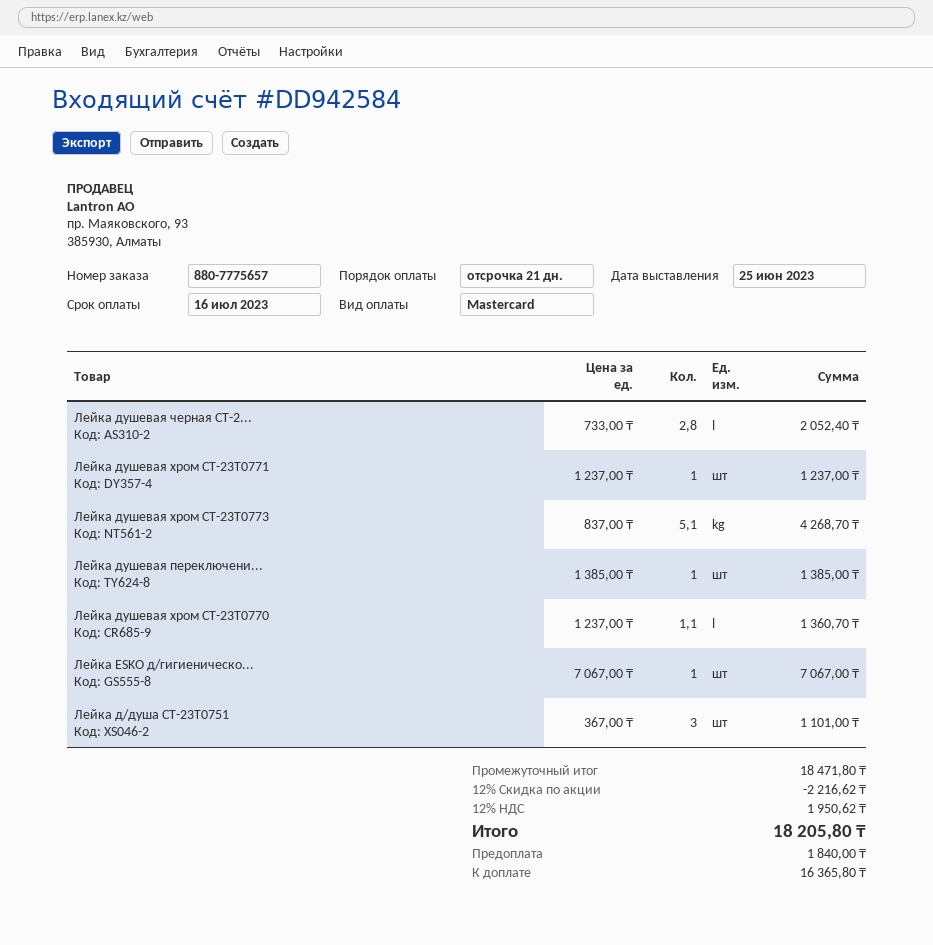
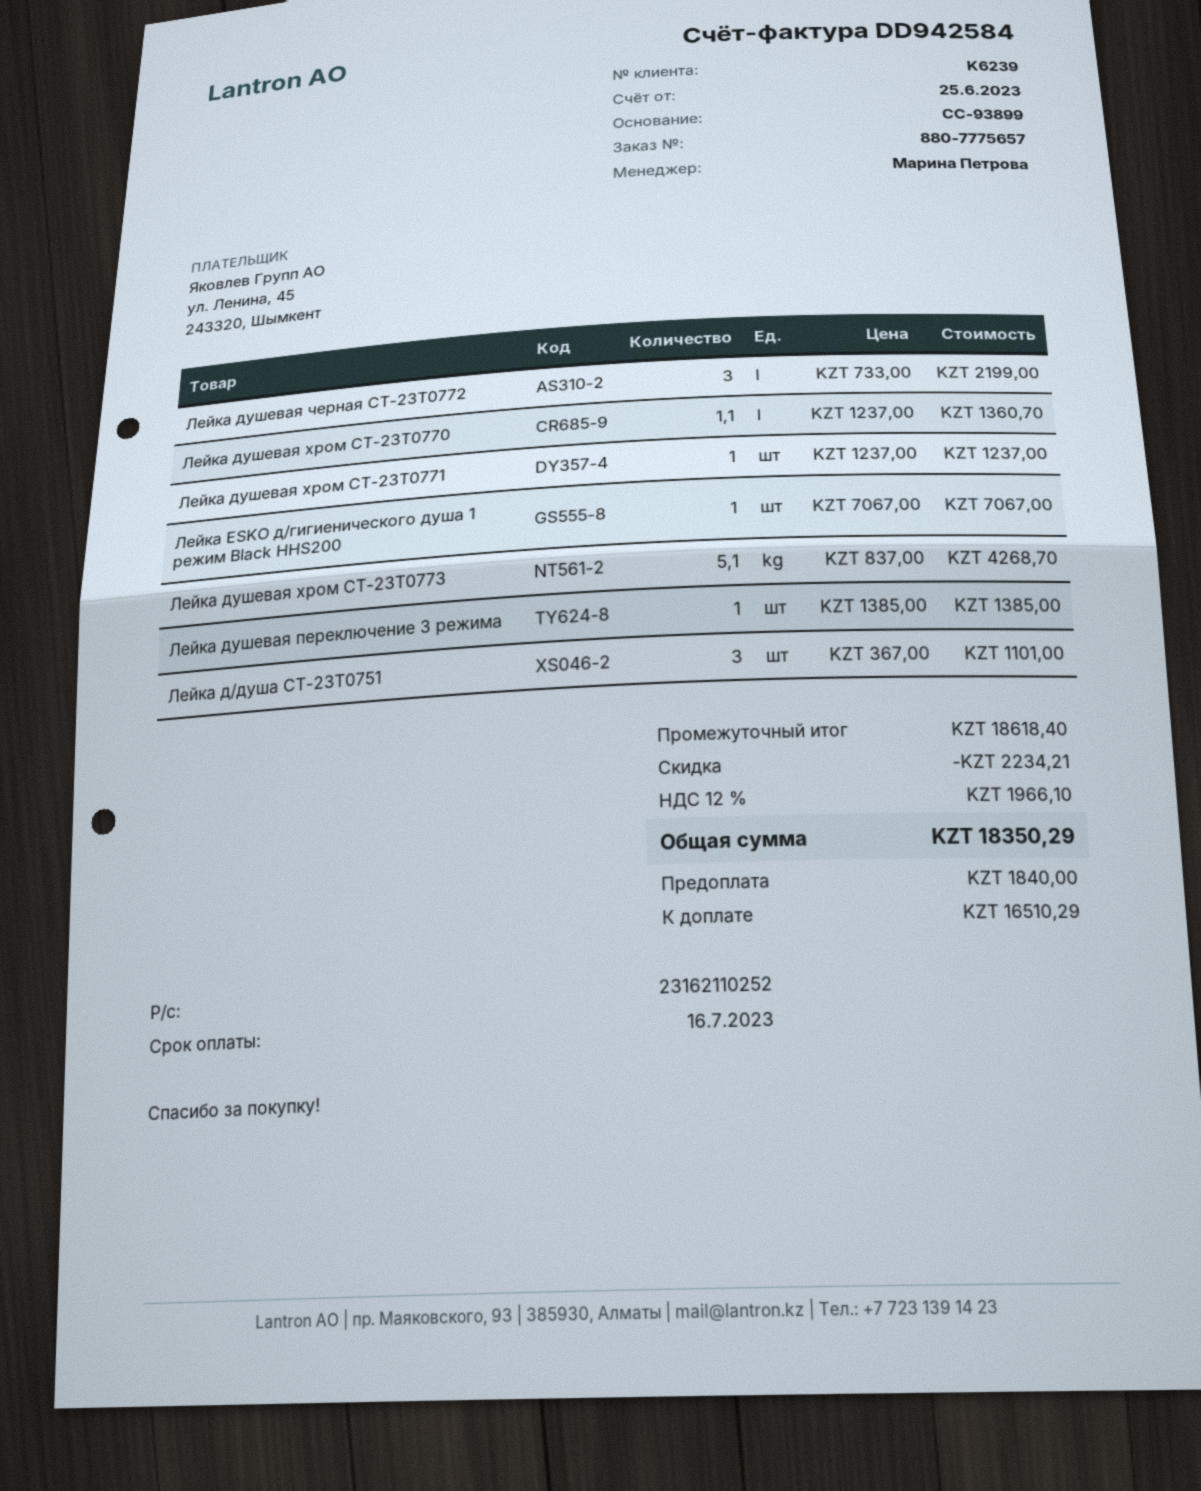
Лейка душевая черная CT-2...: 2.8 x 733.00 = 2052.40 -> 3 x 733.00 = 2199.00
subtotal: 18471.80 -> 18618.40
discount: 2216.62 -> 2234.21
tax: 12% = 1950.62 -> 12% = 1966.10
total: 18205.80 -> 18350.29
balance: 16365.80 -> 16510.29

